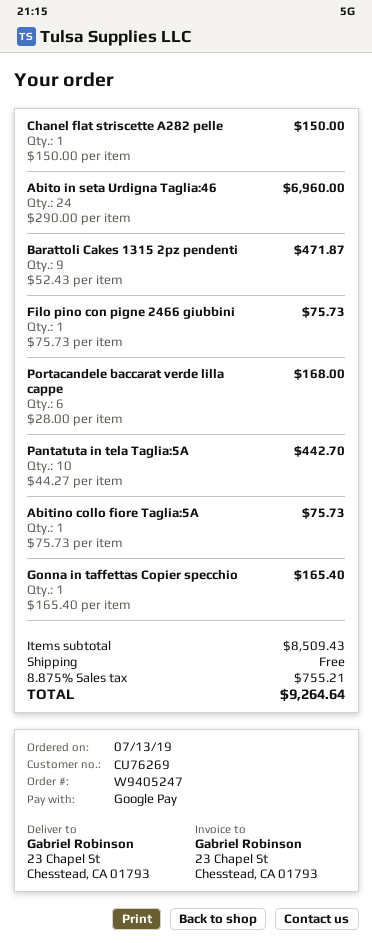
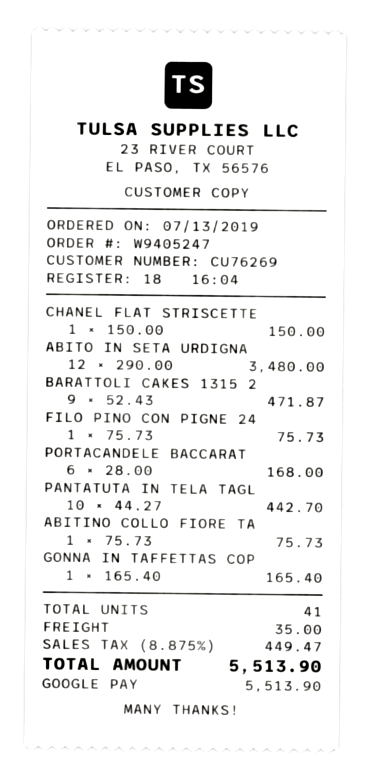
Abito in seta Urdigna Taglia:46: 24 x 290.00 = 6960.00 -> 12 x 290.00 = 3480.00
shipping: 0.00 -> 35.00
tax: 8.875% = 755.21 -> 8.875% = 449.47
total: 9264.64 -> 5513.90

